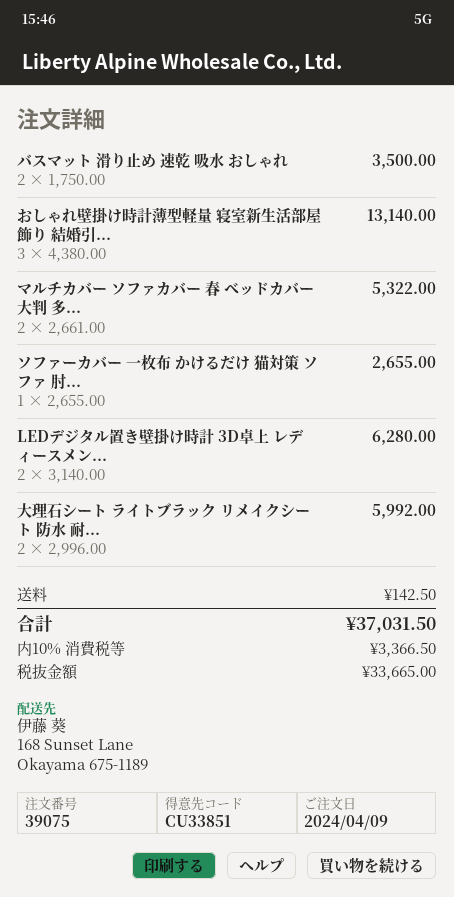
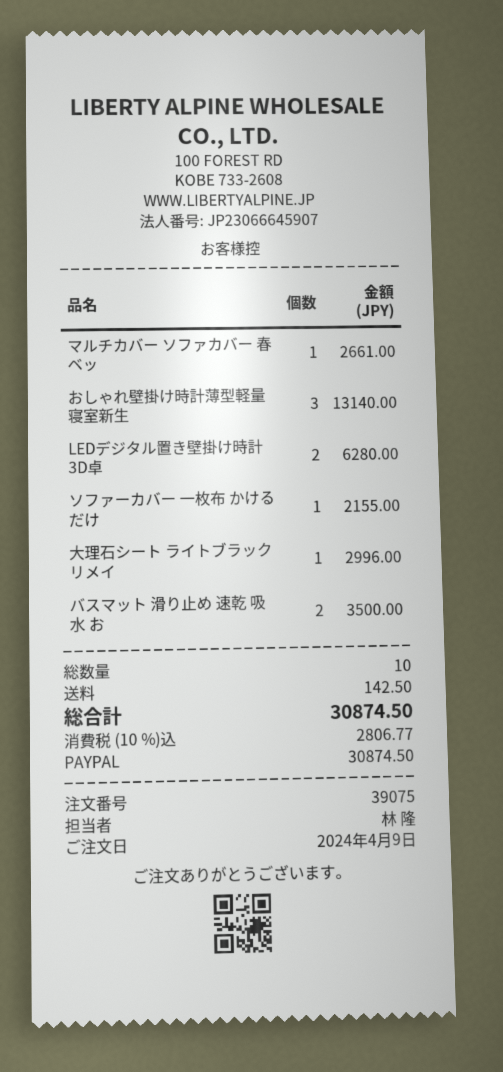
マルチカバー ソファカバー 春 ベッドカバー 大判 多...: 2 for 5322.00 -> 1 for 2661.00
ソファーカバー 一枚布 かけるだけ 猫対策 ソファ 肘...: 1 for 2655.00 -> 1 for 2155.00
大理石シート ライトブラック リメイクシート 防水 耐...: 2 for 5992.00 -> 1 for 2996.00
tax: 10% = 3366.50 -> 10% = 2806.77
total: 37031.50 -> 30874.50

